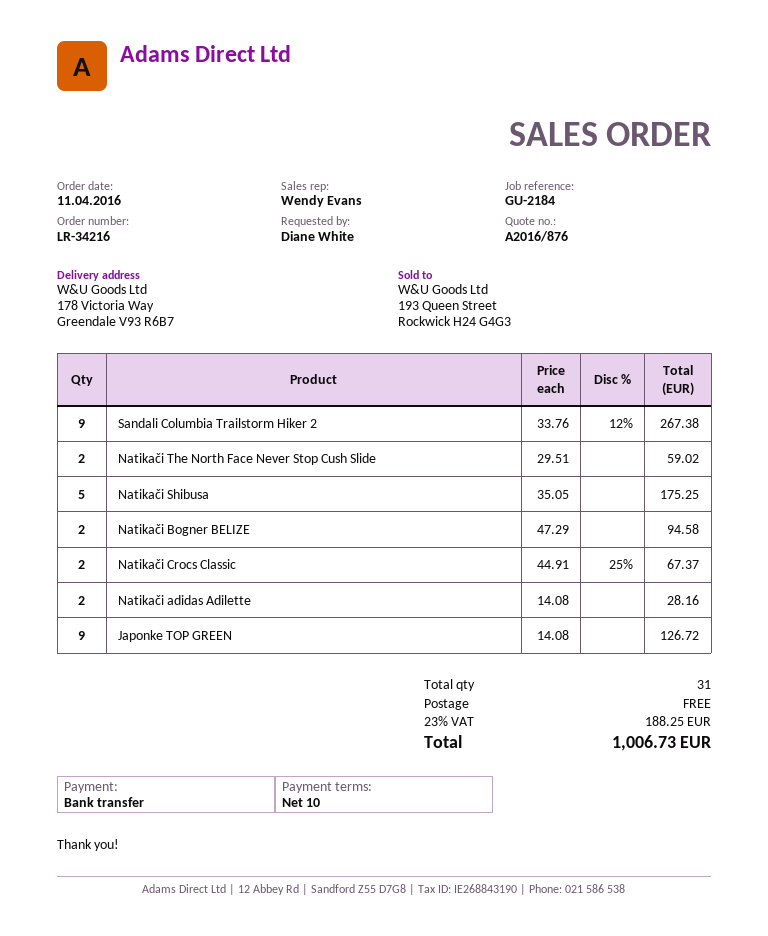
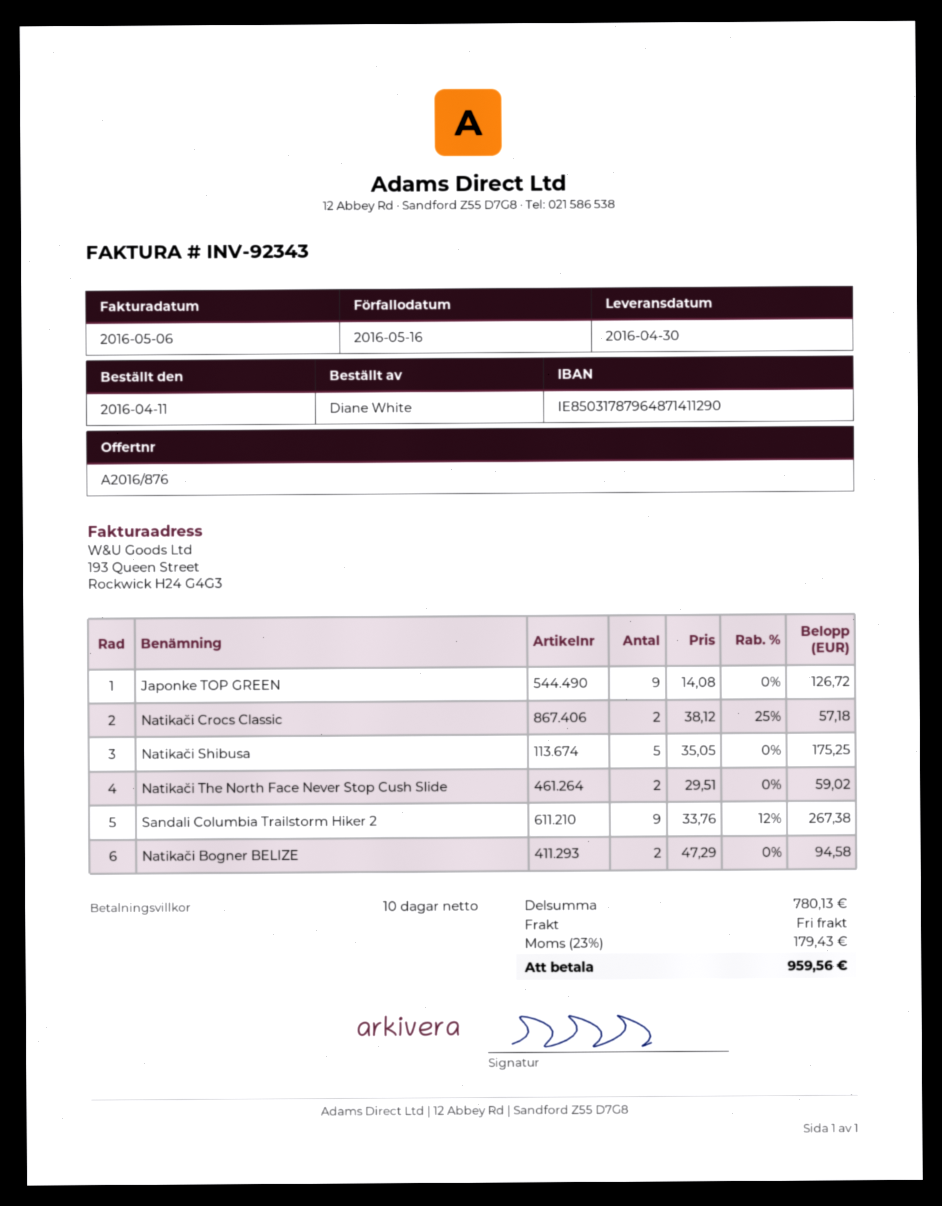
Natikači Crocs Classic: 2 x 44.91 - 25% = 67.37 -> 2 x 38.12 - 25% = 57.18
Natikači adidas Adilette: 2 x 14.08 = 28.16 -> none
tax: 23% = 188.25 -> 23% = 179.43
total: 1006.73 -> 959.56

